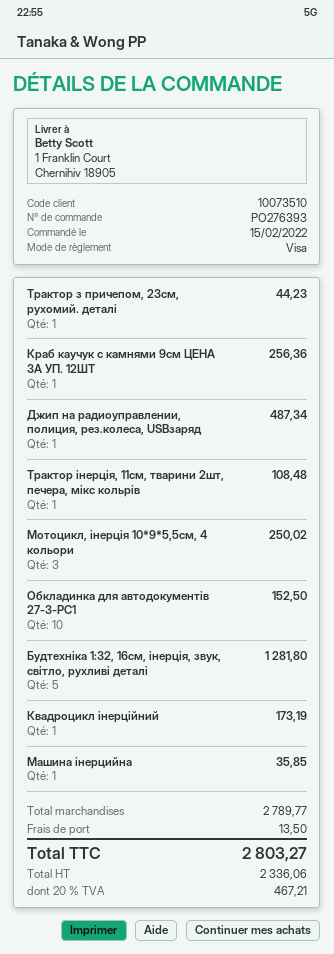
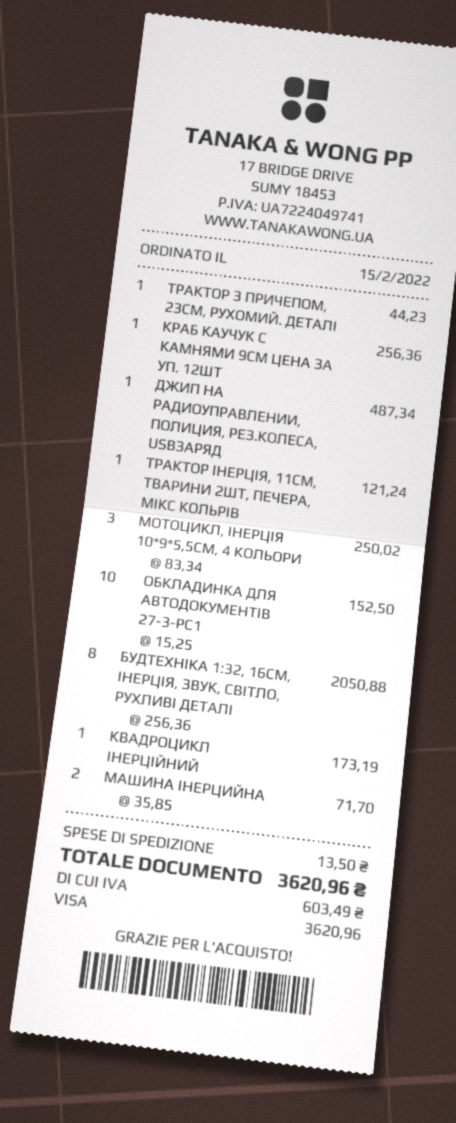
Трактор інерція, 11см, тварини 2шт, печера, мікс кольрів: 1 for 108.48 -> 1 for 121.24
Будтехніка 1:32, 16см, інерція, звук, світло, рухливі деталі: 5 for 1281.80 -> 8 for 2050.88
Машина інерцийна: 1 for 35.85 -> 2 for 71.70
tax: 467.21 -> 603.49
total: 2803.27 -> 3620.96

